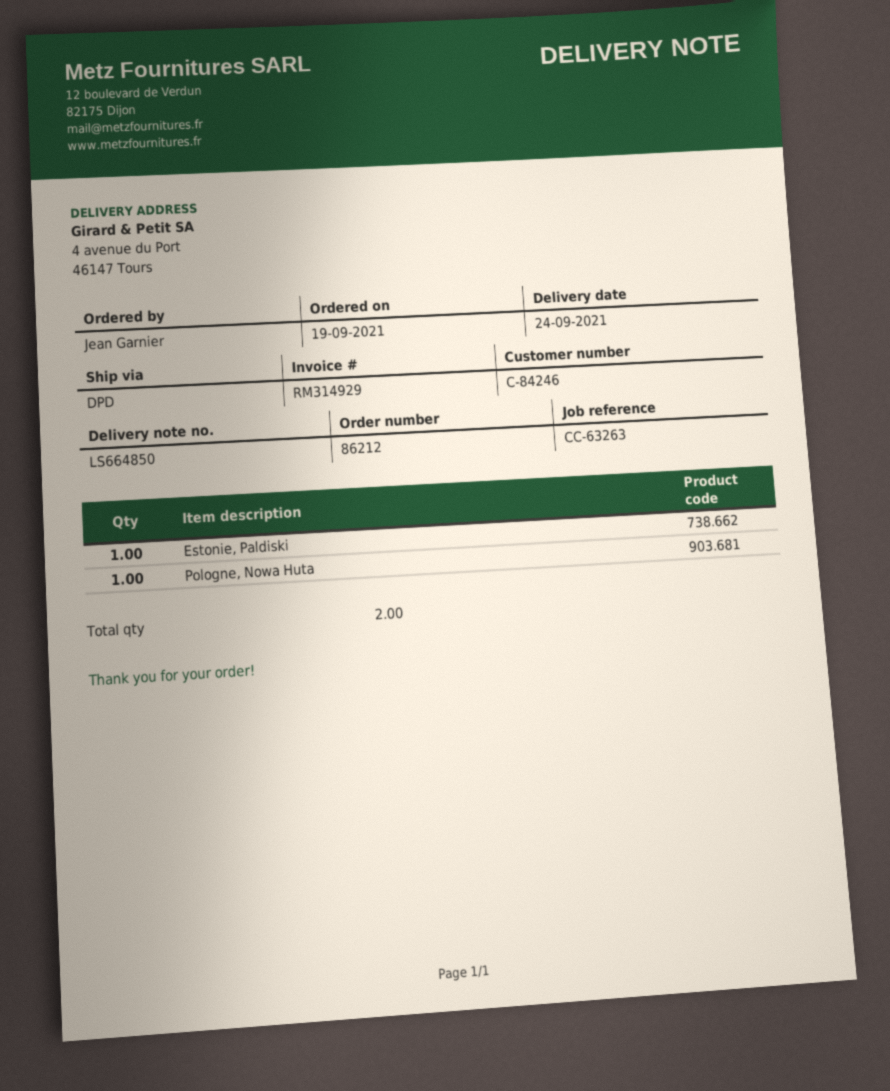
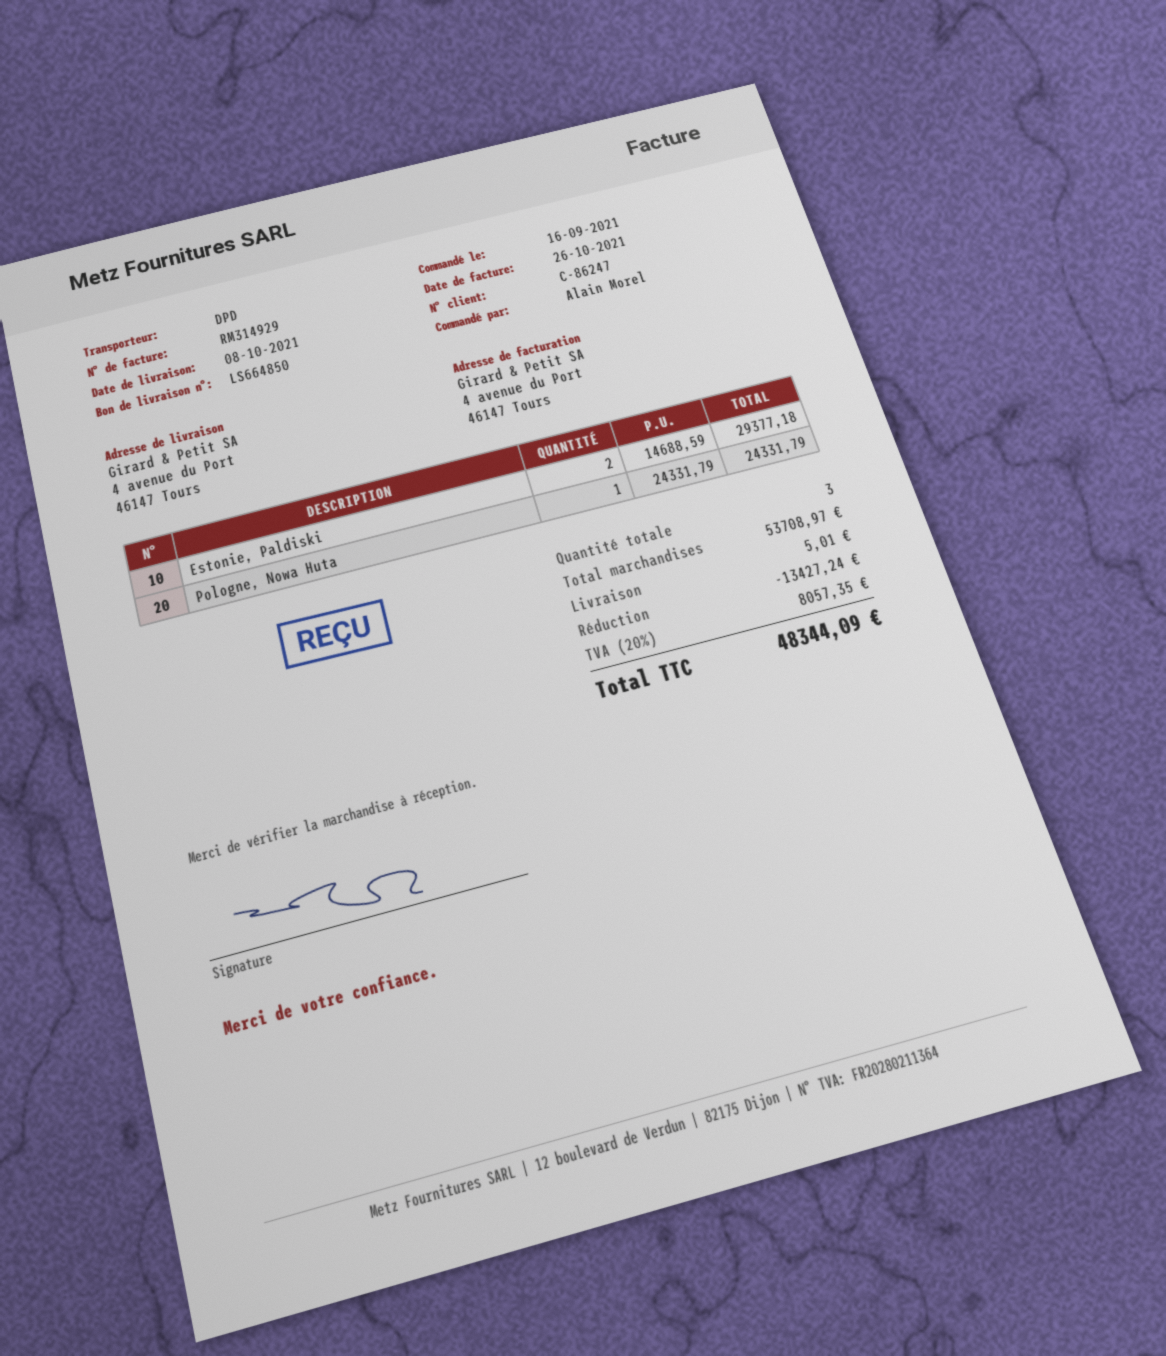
order date: 2021-09-19 -> 2021-09-16
delivery date: 2021-09-24 -> 2021-10-08
customer number: C-84246 -> C-86247
ordered by: Jean Garnier -> Alain Morel
Estonie, Paldiski: 1 -> 2
total quantity: 2 -> 3

